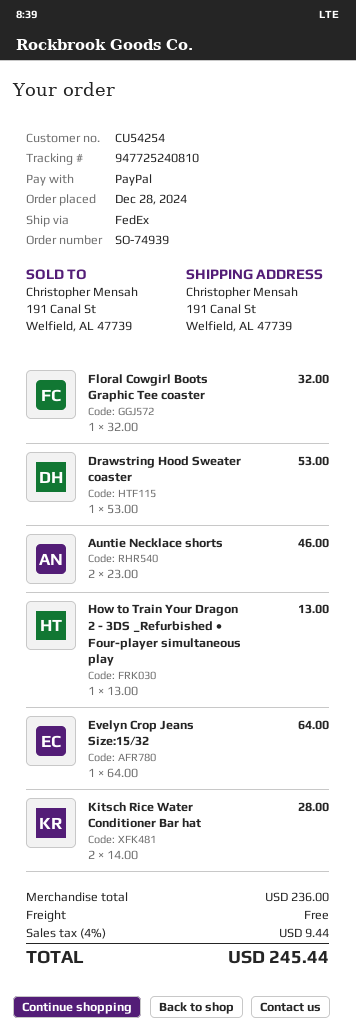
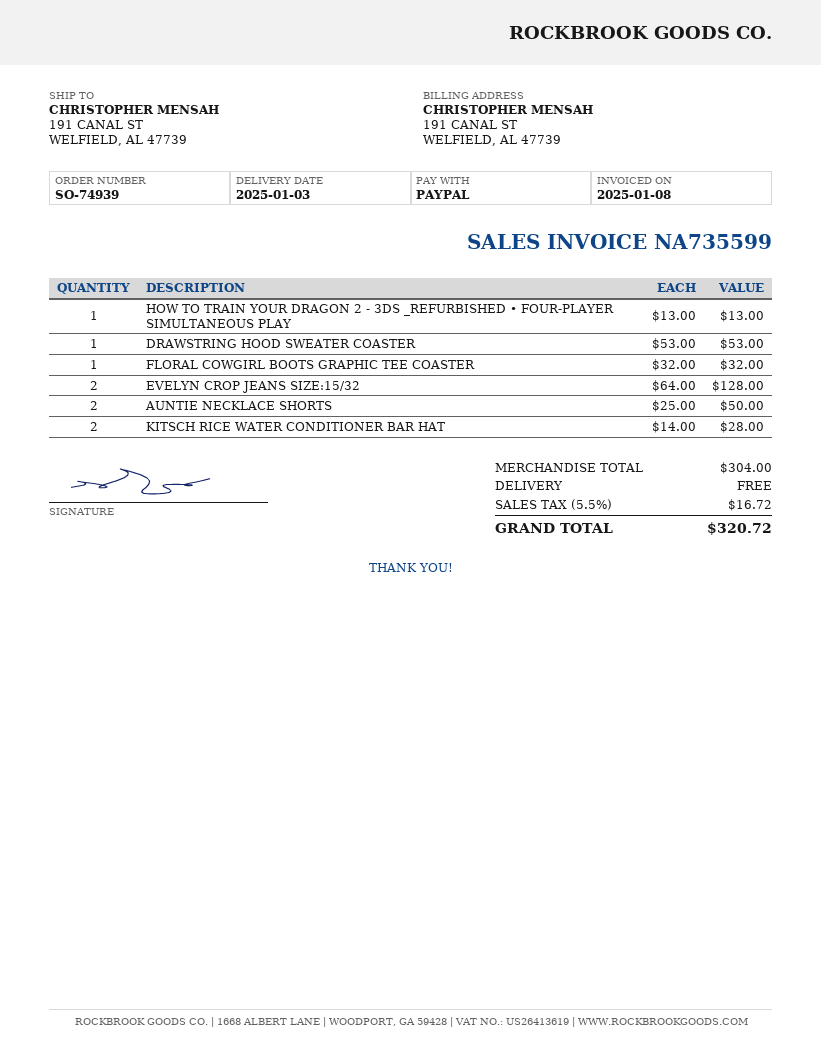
Auntie Necklace shorts: 2 x 23.00 = 46.00 -> 2 x 25.00 = 50.00
Evelyn Crop Jeans Size:15/32: 1 x 64.00 = 64.00 -> 2 x 64.00 = 128.00
subtotal: 236.00 -> 304.00
tax: 4% = 9.44 -> 5.5% = 16.72
total: 245.44 -> 320.72

